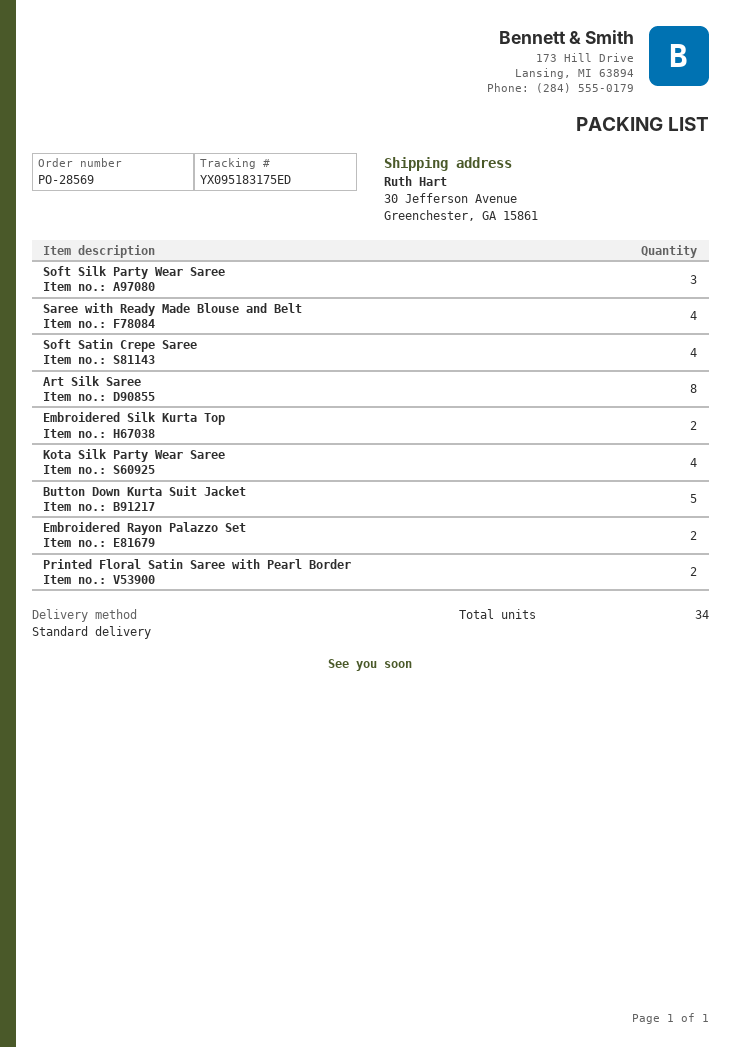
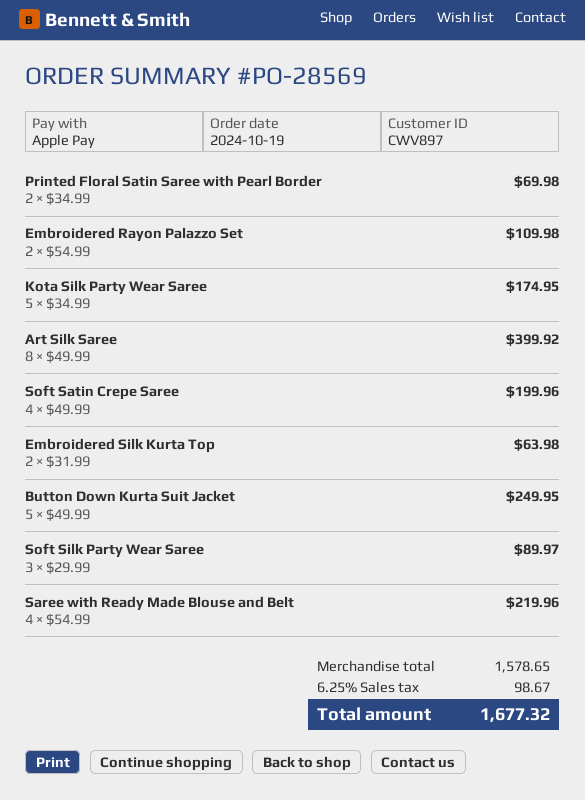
Kota Silk Party Wear Saree: 4 -> 5

